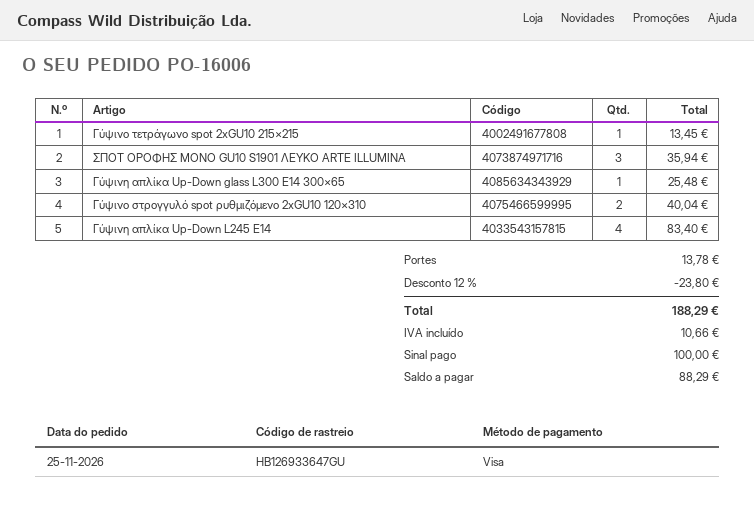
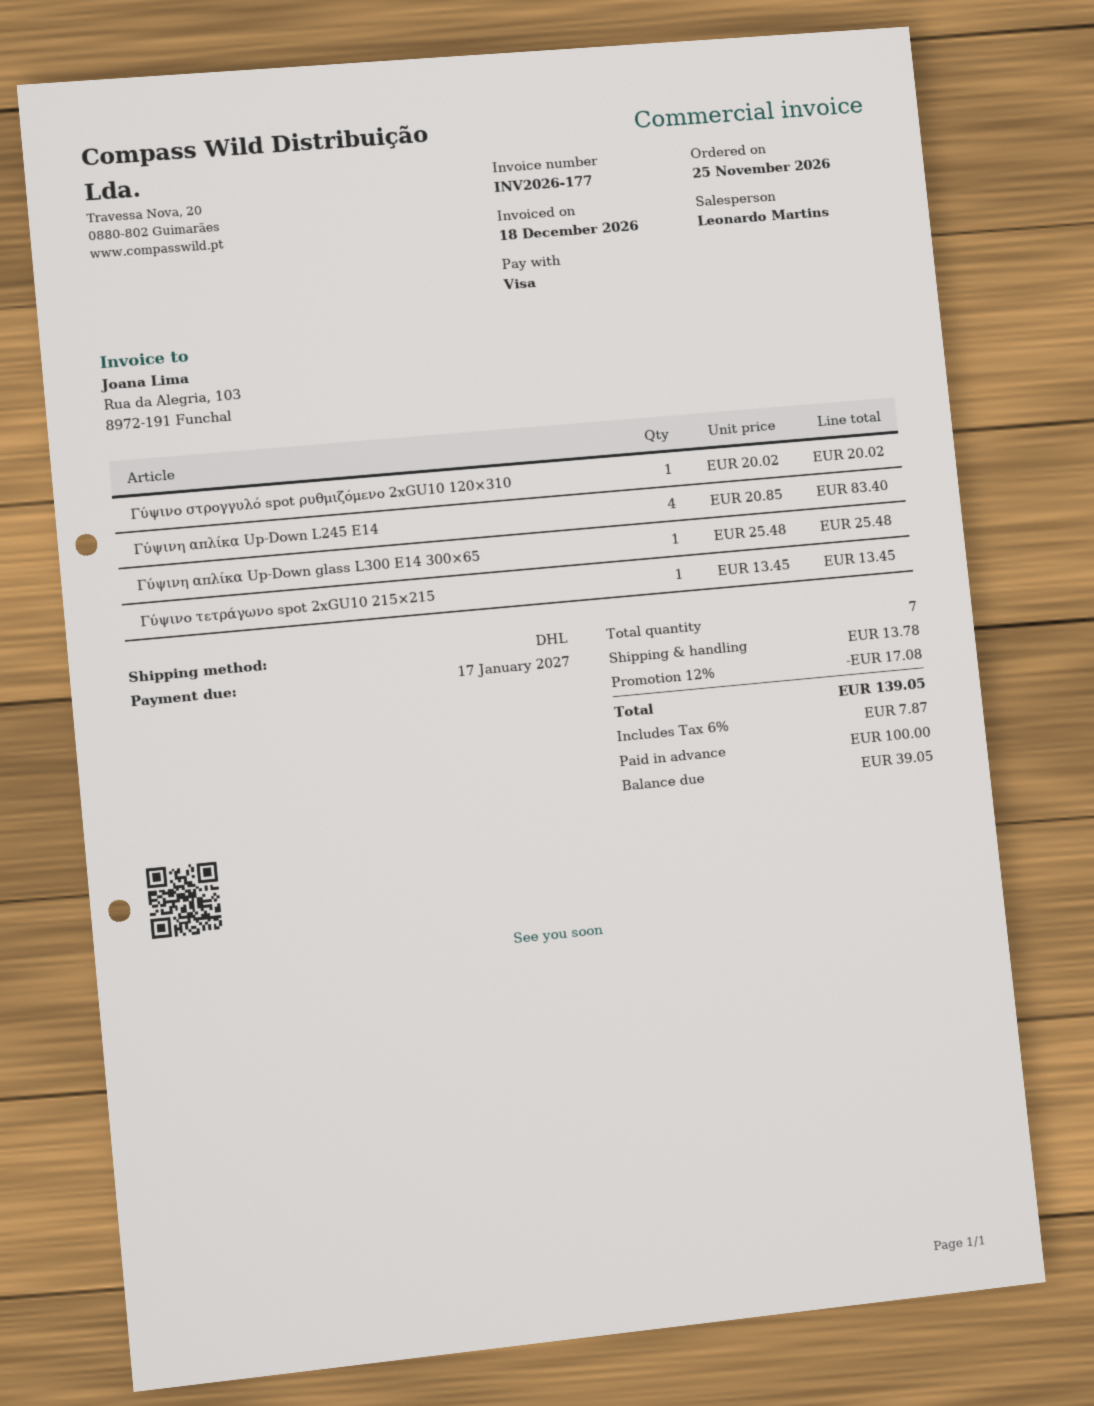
ΣΠΟΤ ΟΡΟΦΗΣ ΜΟΝΟ GU10 S1901 ΛΕΥΚΟ ARTE ILLUMINA: 3 for 35.94 -> none
Γύψινο στρογγυλό spot ρυθμιζόμενο 2xGU10 120×310: 2 for 40.04 -> 1 for 20.02
discount: 12% = 23.80 -> 12% = 17.08
tax: 10.66 -> 7.87
total: 188.29 -> 139.05
balance: 88.29 -> 39.05

